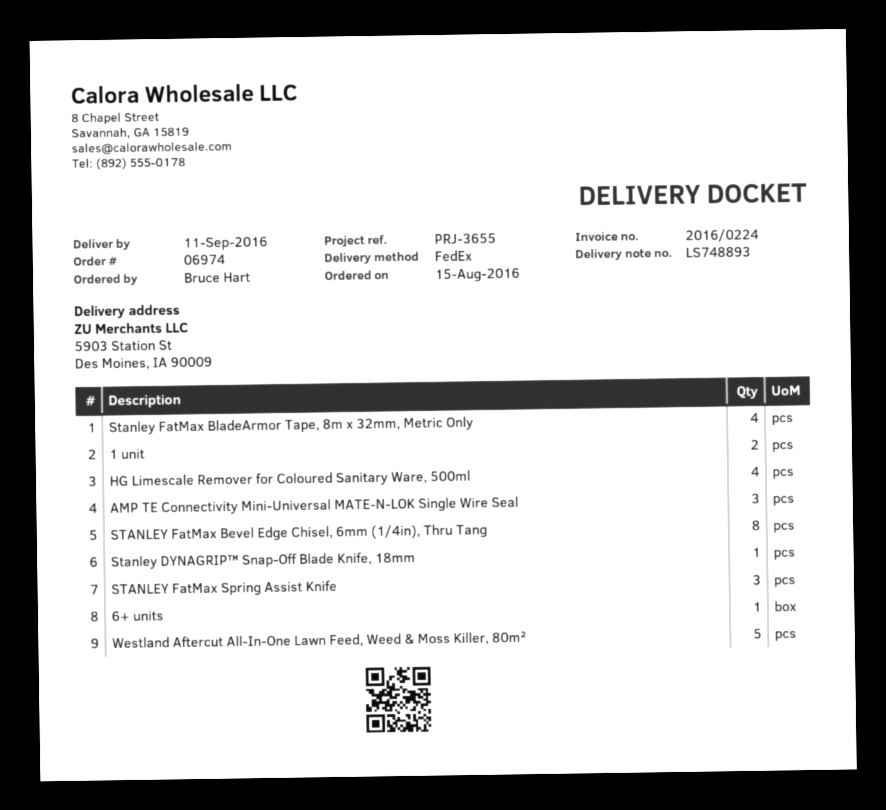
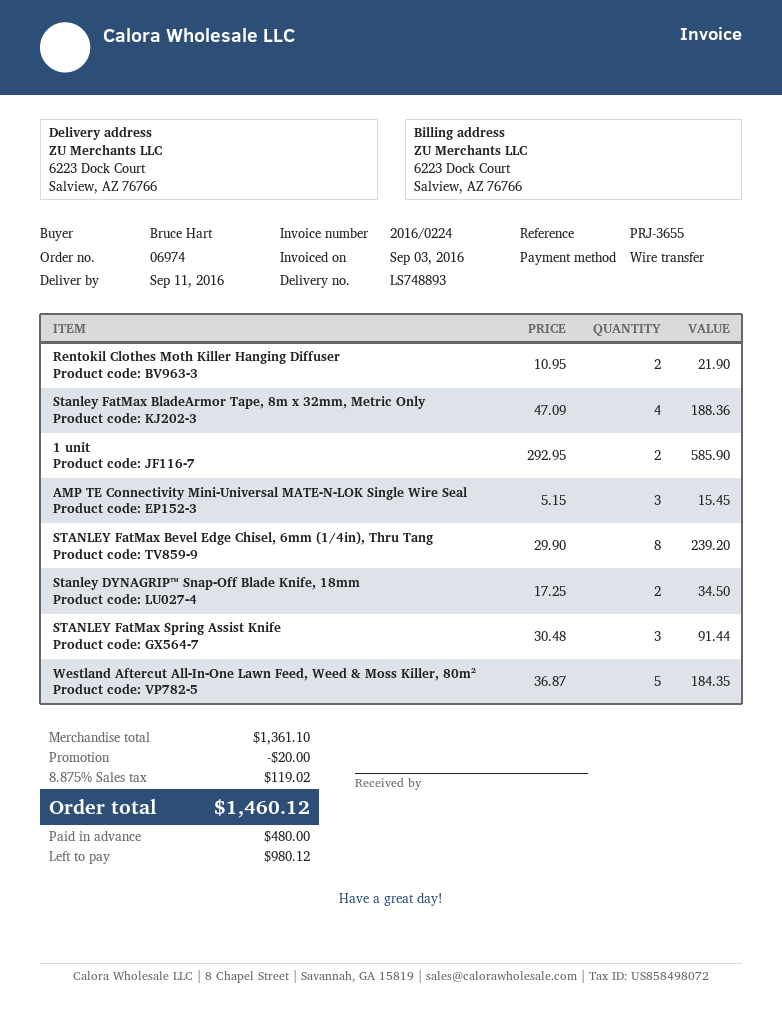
ship to: 5903 Station St, Des Moines, IA 90009 -> 6223 Dock Court, Salview, AZ 76766
HG Limescale Remover for Coloured Sanitary Ware, 500ml: 4 -> none
Stanley DYNAGRIP™ Snap-Off Blade Knife, 18mm: 1 -> 2
6+ units: 1 -> none
Rentokil Clothes Moth Killer Hanging Diffuser: none -> 2

